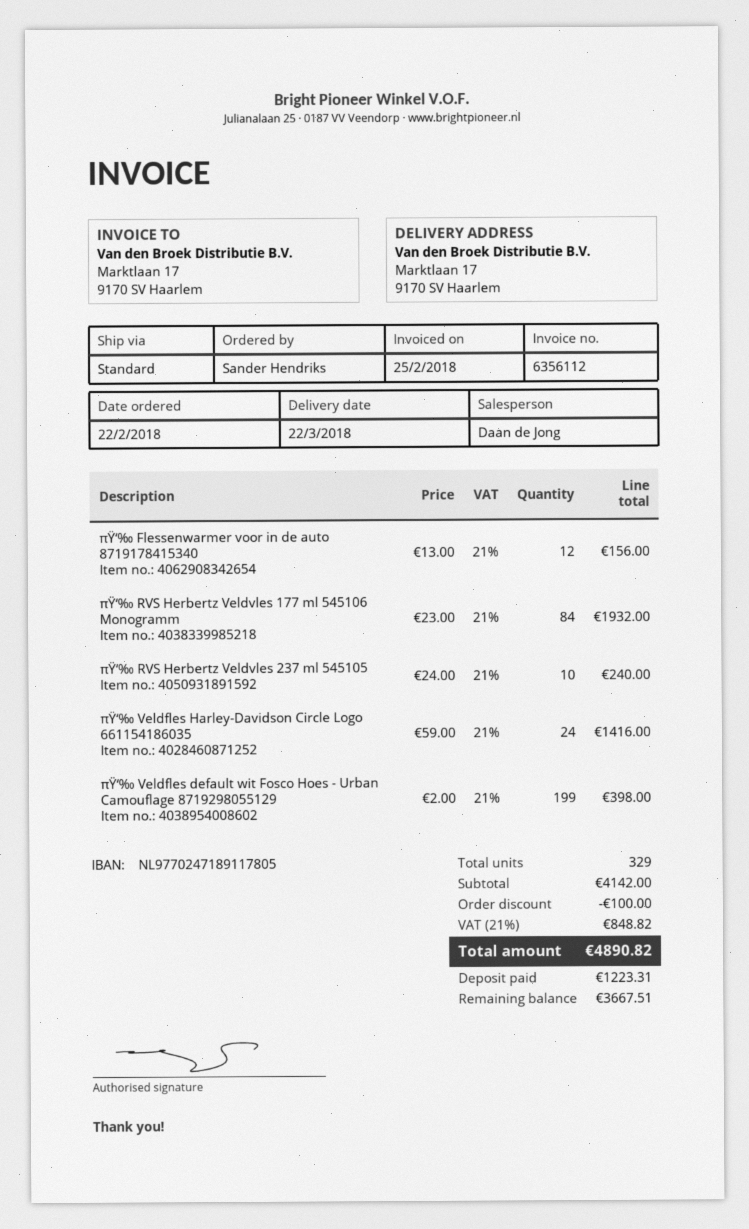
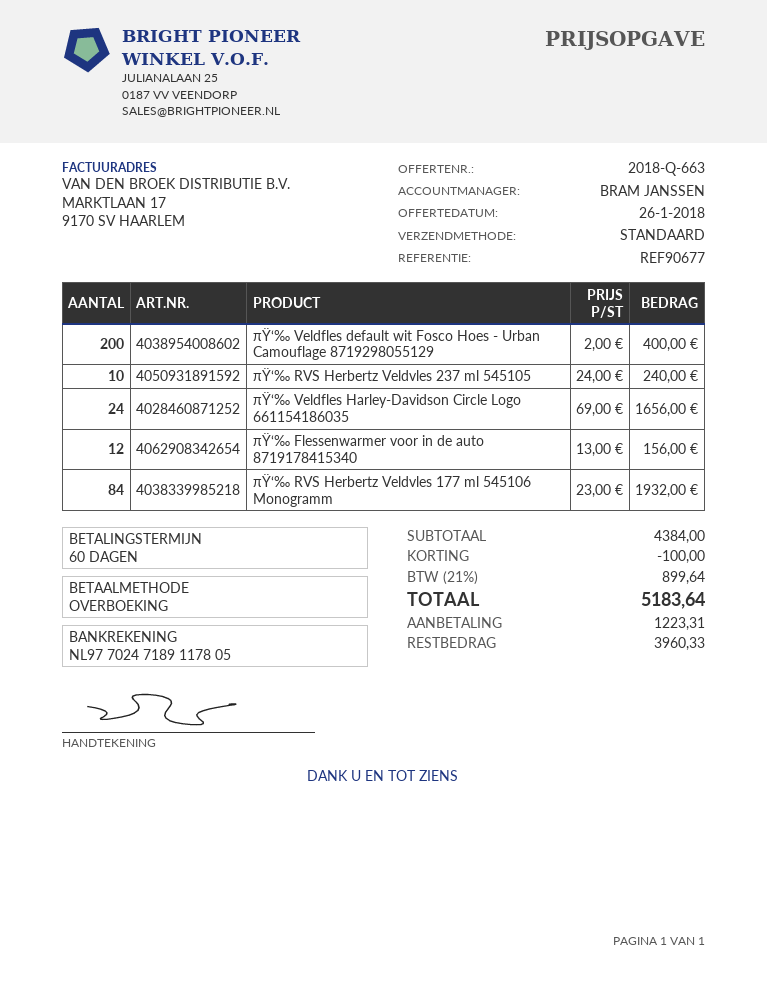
sales rep: Daan de Jong -> BRAM JANSSEN
πŸ‘‰ Veldfles Harley-Davidson Circle Logo 661154186035: 24 x 59.00 = 1416.00 -> 24 x 69.00 = 1656.00
πŸ‘‰ Veldfles default wit Fosco Hoes - Urban Camouflage 8719298055129: 199 x 2.00 = 398.00 -> 200 x 2.00 = 400.00
subtotal: 4142.00 -> 4384.00
tax: 21% = 848.82 -> 21% = 899.64
total: 4890.82 -> 5183.64
balance: 3667.51 -> 3960.33

